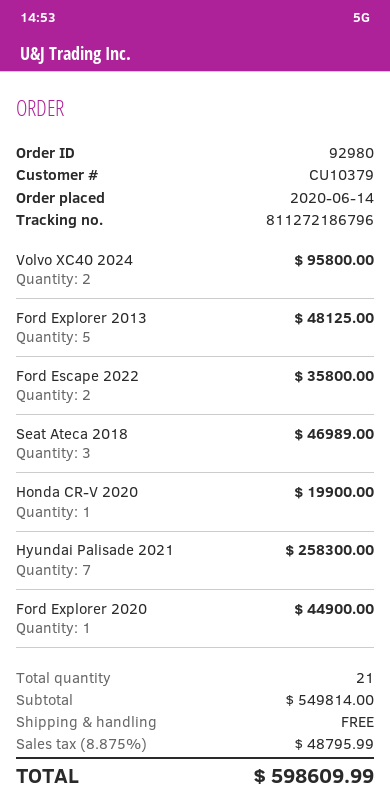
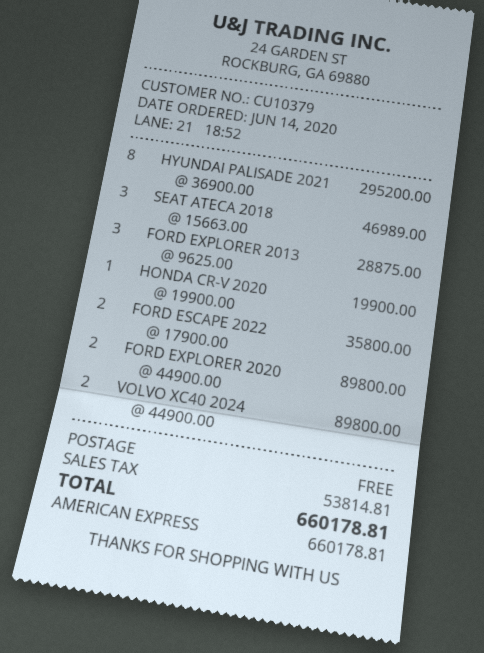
Volvo XC40 2024: 2 for 95800.00 -> 2 for 89800.00
Ford Explorer 2013: 5 for 48125.00 -> 3 for 28875.00
Hyundai Palisade 2021: 7 for 258300.00 -> 8 for 295200.00
Ford Explorer 2020: 1 for 44900.00 -> 2 for 89800.00
tax: 48795.99 -> 53814.81
total: 598609.99 -> 660178.81

